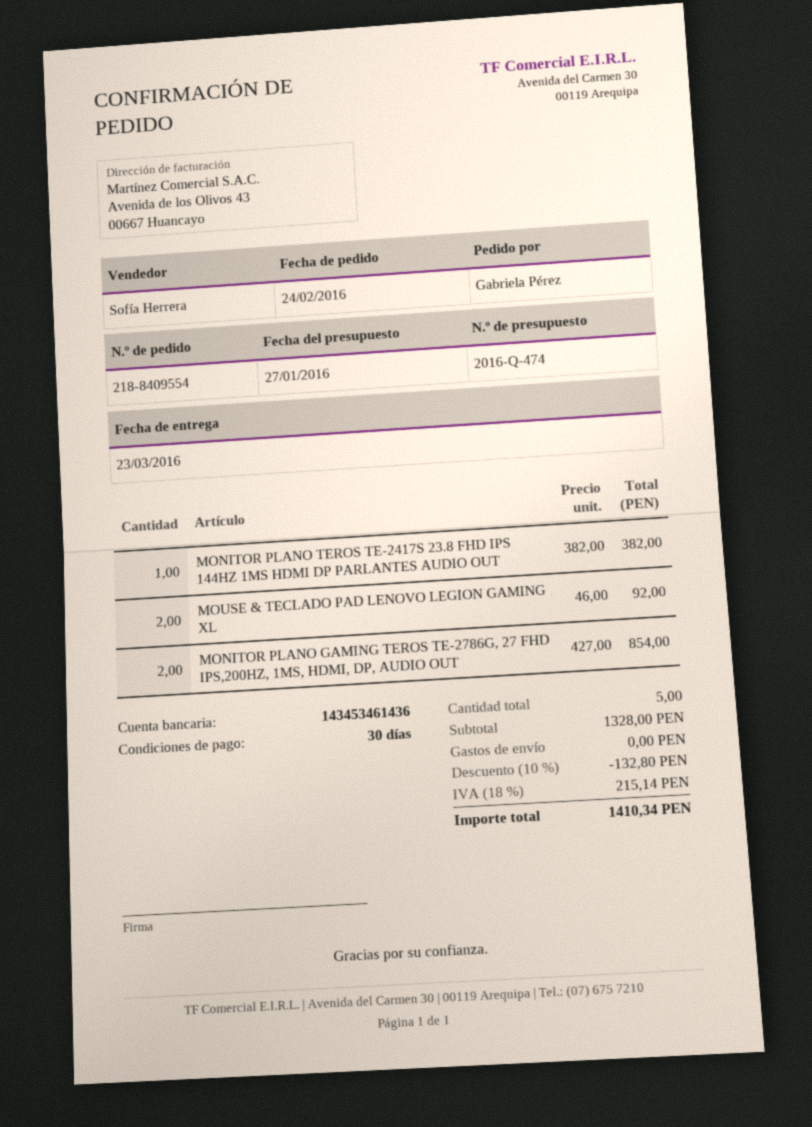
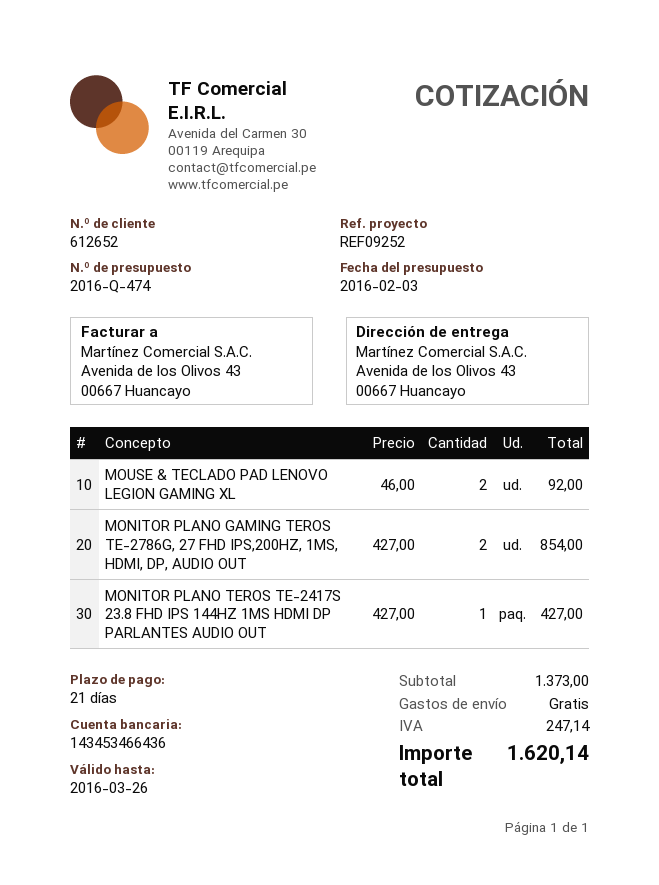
quote date: 2016-01-27 -> 2016-02-03
payment terms: 30 days -> 21 days
bank account: 143453461436 -> 143453466436
MONITOR PLANO TEROS TE-2417S 23.8 FHD IPS 144HZ 1MS HDMI DP PARLANTES AUDIO OUT: 1 x 382.00 = 382.00 -> 1 x 427.00 = 427.00
subtotal: 1328.00 -> 1373.00
discount: 10% = 132.80 -> none
tax: 215.14 -> 247.14
total: 1410.34 -> 1620.14

